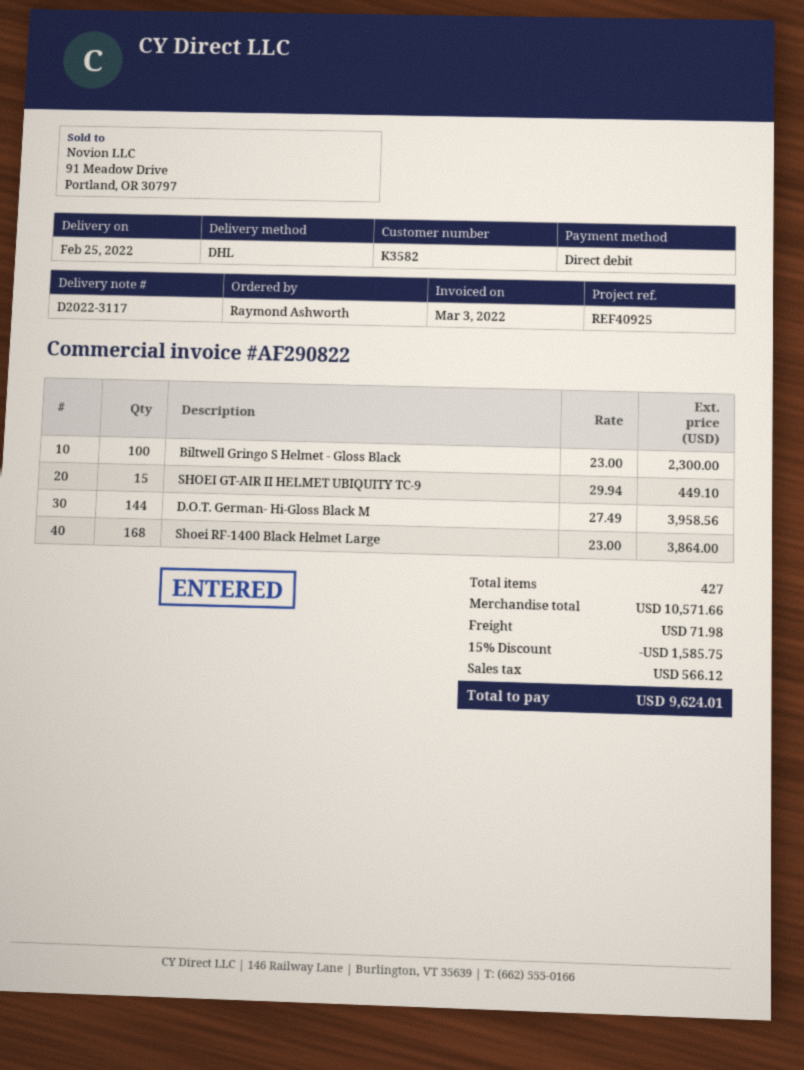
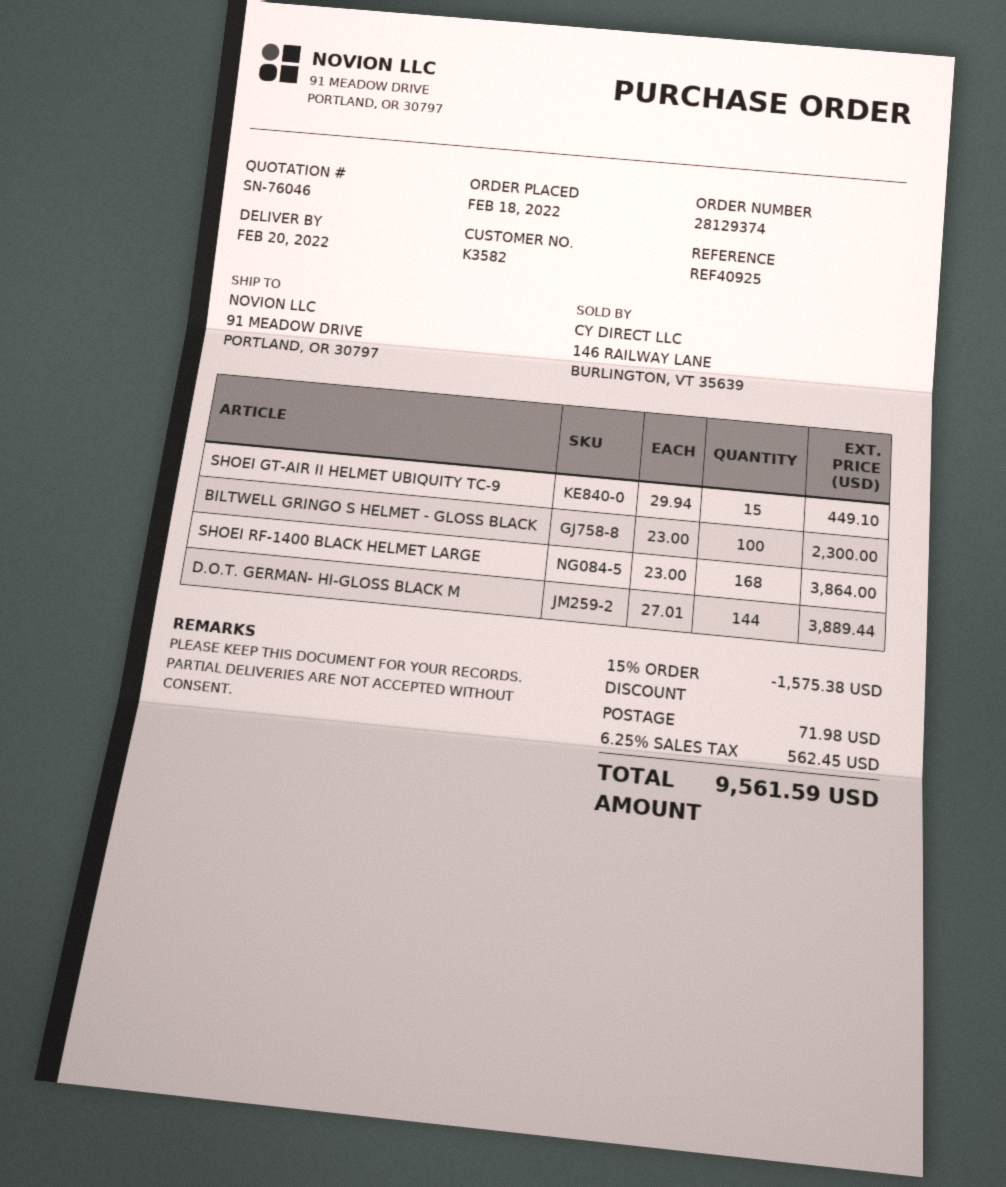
delivery date: 2022-02-25 -> 2022-02-20
D.O.T. German- Hi-Gloss Black M: 144 x 27.49 = 3958.56 -> 144 x 27.01 = 3889.44
discount: 15% = 1585.75 -> 15% = 1575.38
tax: 566.12 -> 562.45
total: 9624.01 -> 9561.59

